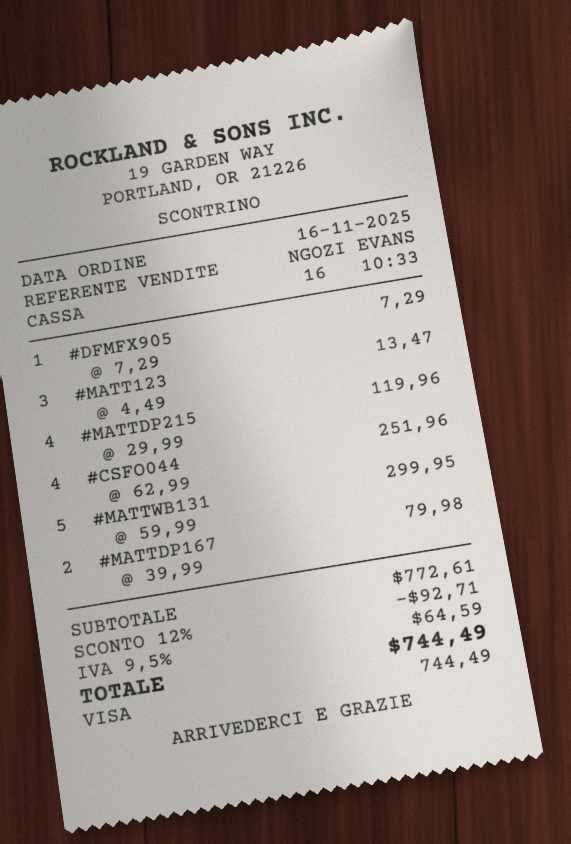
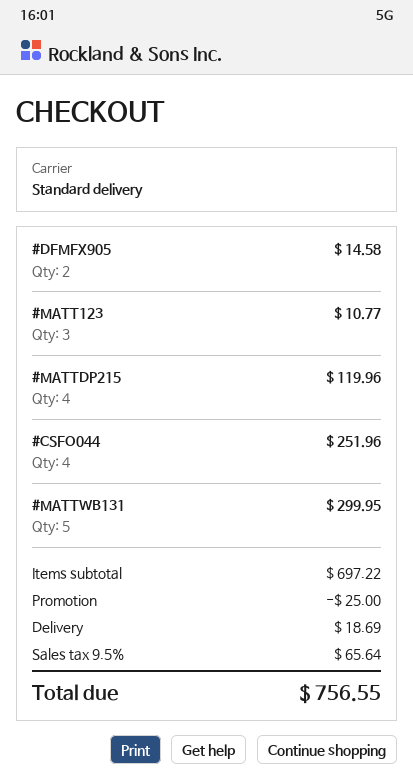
#DFMFX905: 1 for 7.29 -> 2 for 14.58
#MATT123: 3 for 13.47 -> 3 for 10.77
#MATTDP167: 2 for 79.98 -> none
subtotal: 772.61 -> 697.22
discount: 92.71 -> 25.00
shipping: none -> 18.69
tax: 9.5% = 64.59 -> 9.5% = 65.64
total: 744.49 -> 756.55

